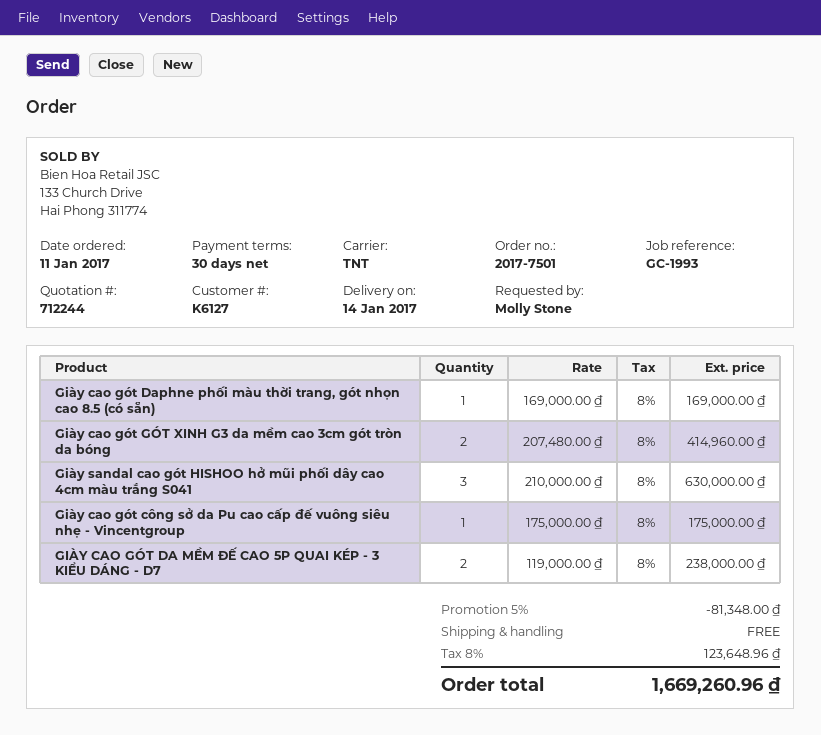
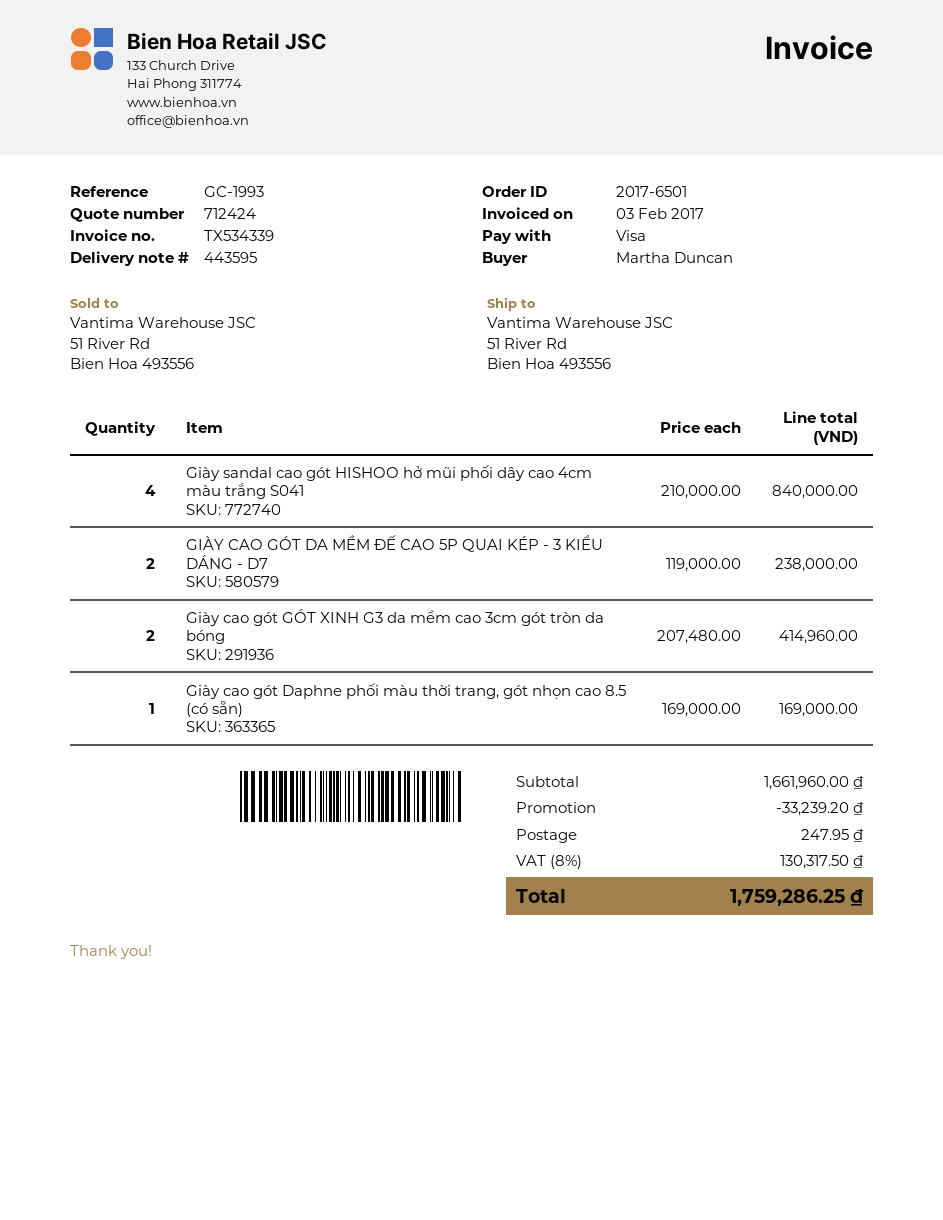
quote number: 712244 -> 712424
order number: 2017-7501 -> 2017-6501
ordered by: Molly Stone -> Martha Duncan
Giày sandal cao gót HISHOO hở mũi phối dây cao 4cm màu trắng S041: 3 x 210000.00 = 630000.00 -> 4 x 210000.00 = 840000.00
Giày cao gót công sở da Pu cao cấp đế vuông siêu nhẹ - Vincentgroup: 1 x 175000.00 = 175000.00 -> none
discount: 81348.00 -> 33239.20
shipping: 0.00 -> 247.95
tax: 8% = 123648.96 -> 8% = 130317.50
total: 1669260.96 -> 1759286.25

